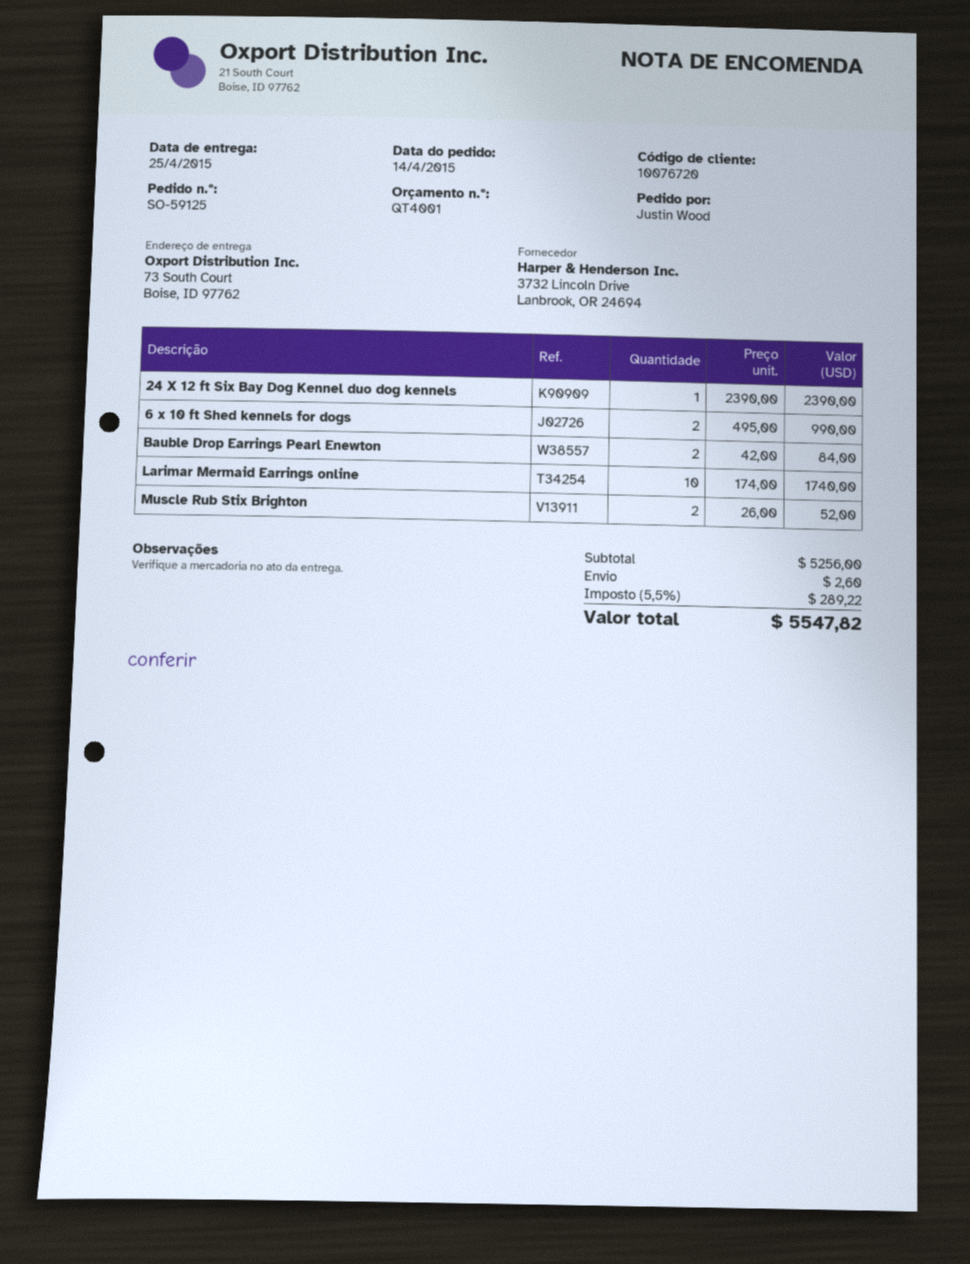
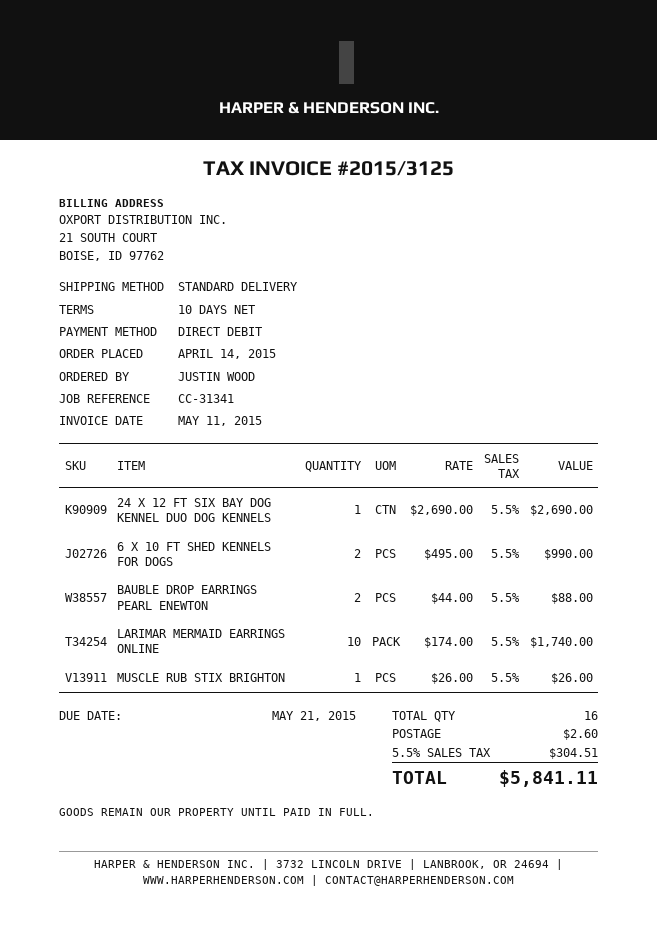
24 X 12 ft Six Bay Dog Kennel duo dog kennels: 1 x 2390.00 = 2390.00 -> 1 x 2690.00 = 2690.00
Bauble Drop Earrings Pearl Enewton: 2 x 42.00 = 84.00 -> 2 x 44.00 = 88.00
Muscle Rub Stix Brighton: 2 x 26.00 = 52.00 -> 1 x 26.00 = 26.00
tax: 5.5% = 289.22 -> 5.5% = 304.51
total: 5547.82 -> 5841.11

